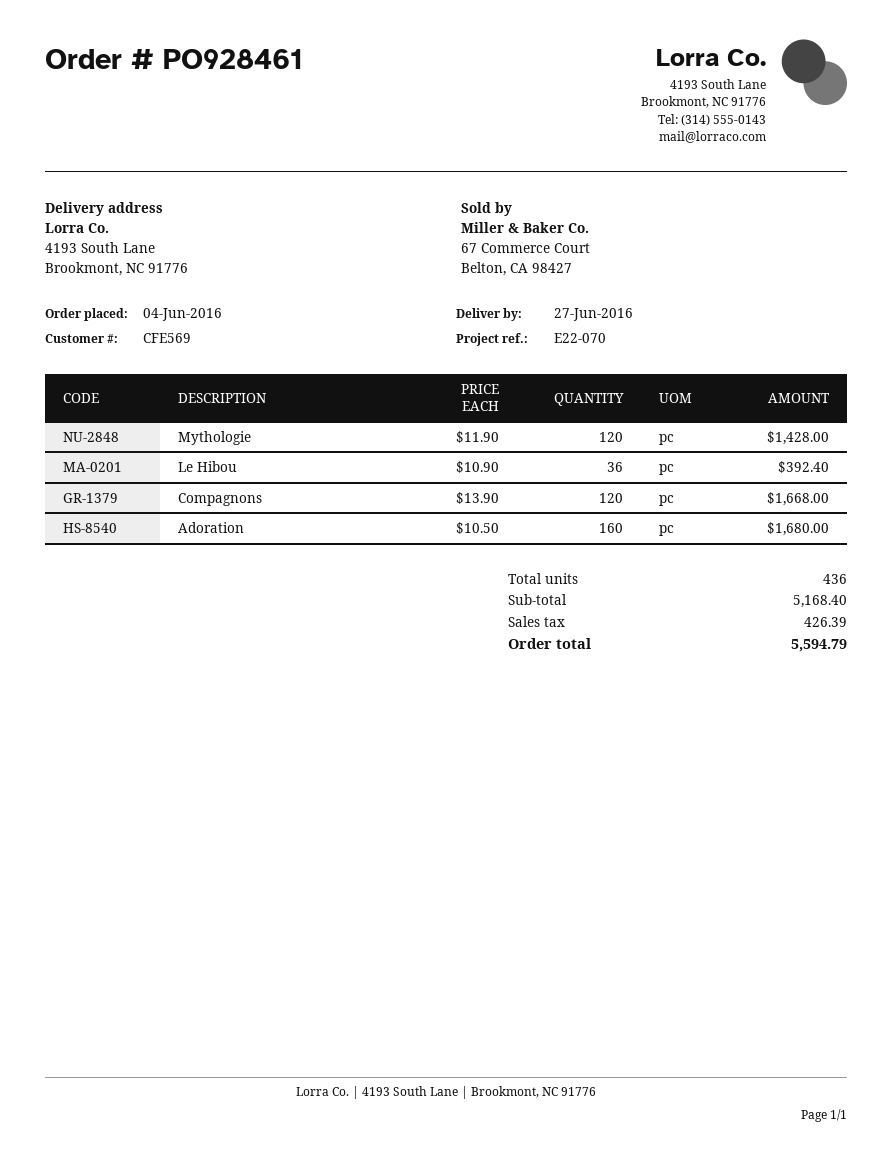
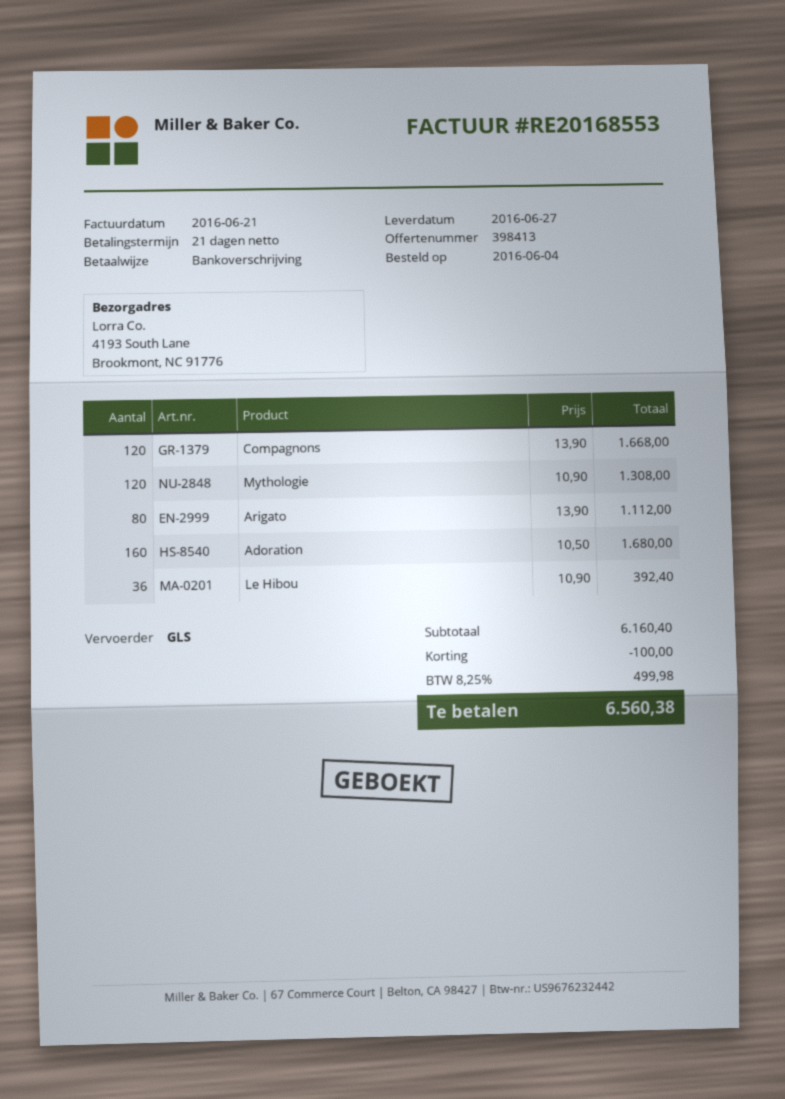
Mythologie: 120 x 11.90 = 1428.00 -> 120 x 10.90 = 1308.00
Arigato: none -> 80 x 13.90 = 1112.00
subtotal: 5168.40 -> 6160.40
discount: none -> 100.00
tax: 426.39 -> 499.98
total: 5594.79 -> 6560.38

